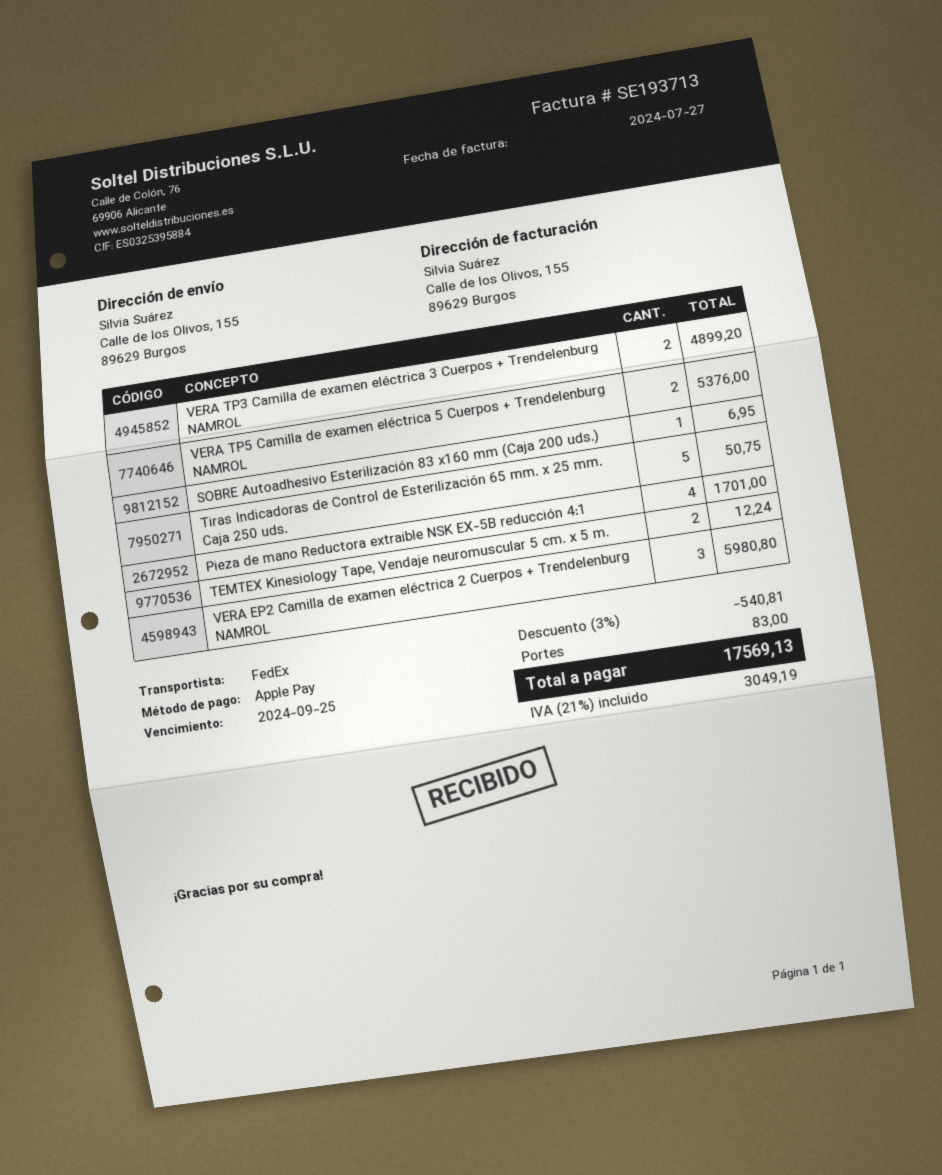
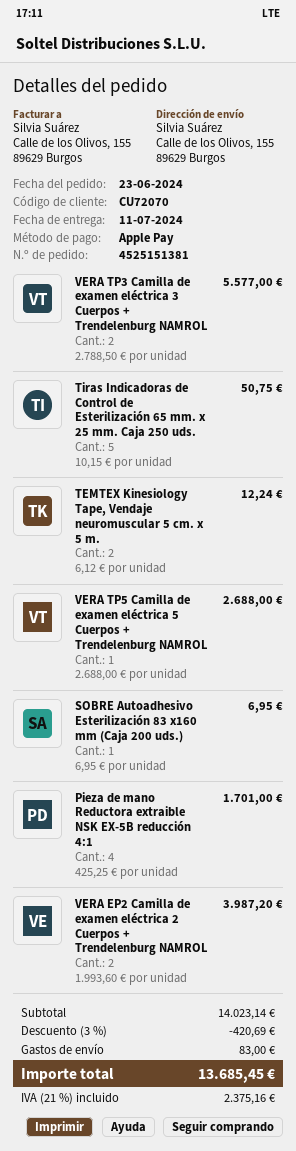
VERA TP3 Camilla de examen eléctrica 3 Cuerpos + Trendelenburg NAMROL: 2 for 4899.20 -> 2 for 5577.00
VERA TP5 Camilla de examen eléctrica 5 Cuerpos + Trendelenburg NAMROL: 2 for 5376.00 -> 1 for 2688.00
VERA EP2 Camilla de examen eléctrica 2 Cuerpos + Trendelenburg NAMROL: 3 for 5980.80 -> 2 for 3987.20
discount: 3% = 540.81 -> 3% = 420.69
tax: 21% = 3049.19 -> 21% = 2375.16
total: 17569.13 -> 13685.45

